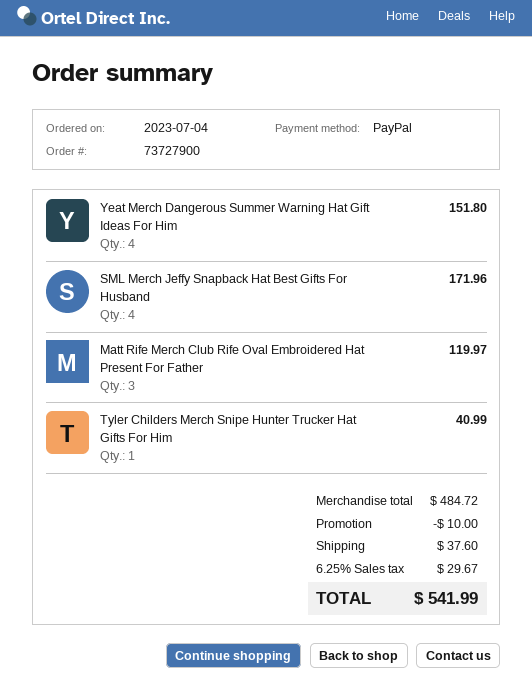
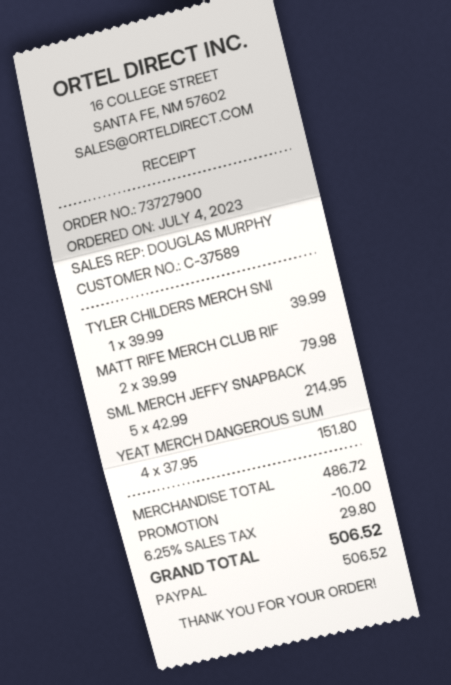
SML Merch Jeffy Snapback Hat Best Gifts For Husband: 4 for 171.96 -> 5 for 214.95
Matt Rife Merch Club Rife Oval Embroidered Hat Present For Father: 3 for 119.97 -> 2 for 79.98
Tyler Childers Merch Snipe Hunter Trucker Hat Gifts For Him: 1 for 40.99 -> 1 for 39.99
subtotal: 484.72 -> 486.72
shipping: 37.60 -> none
tax: 6.25% = 29.67 -> 6.25% = 29.80
total: 541.99 -> 506.52

